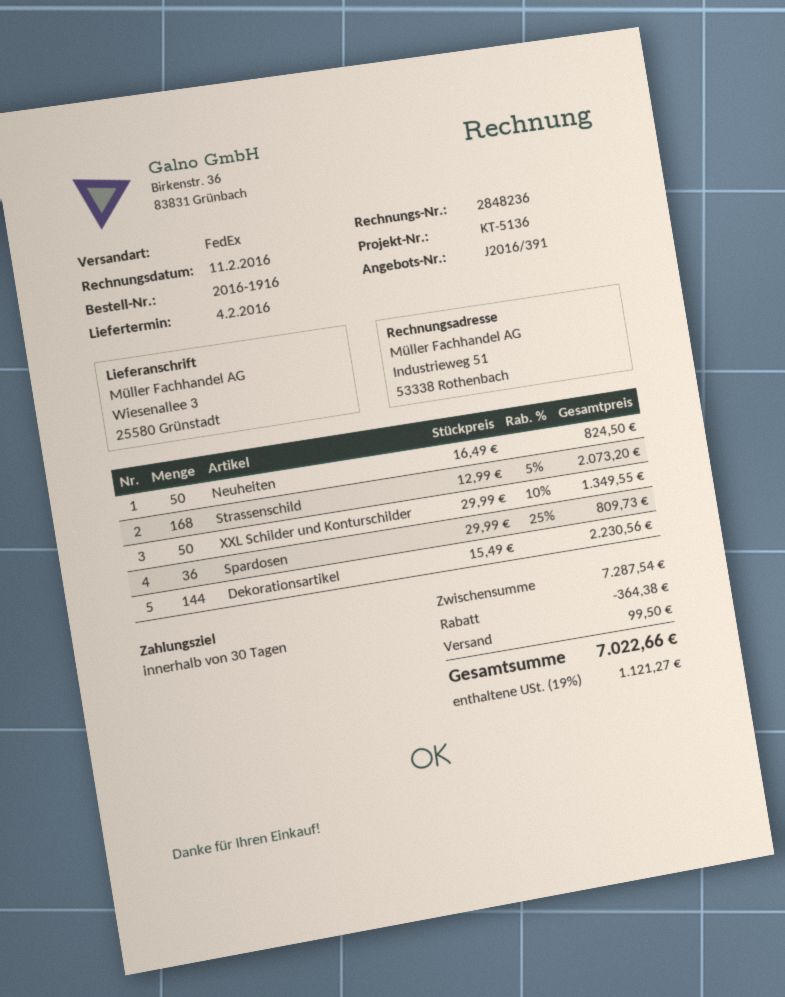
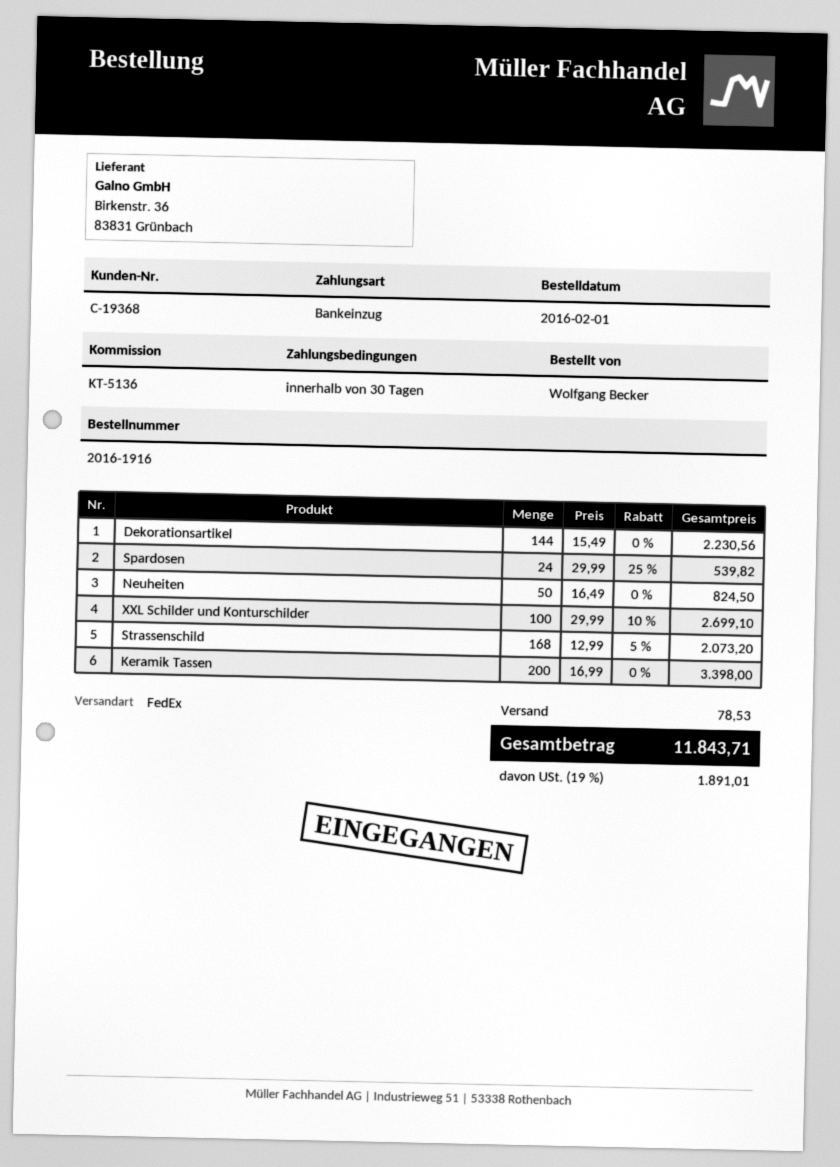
XXL Schilder und Konturschilder: 50 x 29.99 - 10% = 1349.55 -> 100 x 29.99 - 10% = 2699.10
Spardosen: 36 x 29.99 - 25% = 809.73 -> 24 x 29.99 - 25% = 539.82
Keramik Tassen: none -> 200 x 16.99 = 3398.00
discount: 364.38 -> none
shipping: 99.50 -> 78.53
tax: 19% = 1121.27 -> 19% = 1891.01
total: 7022.66 -> 11843.71

